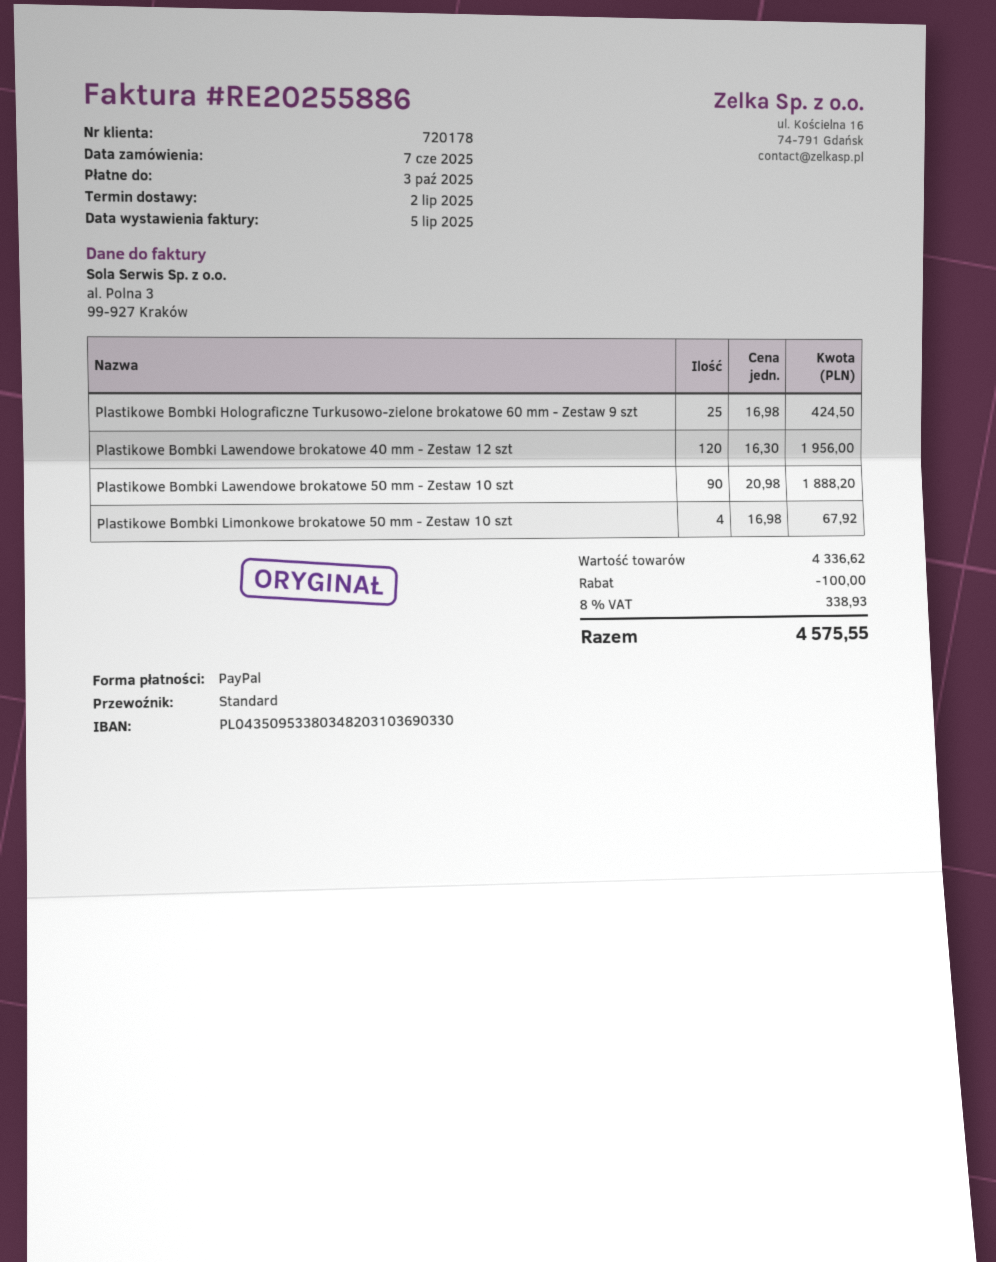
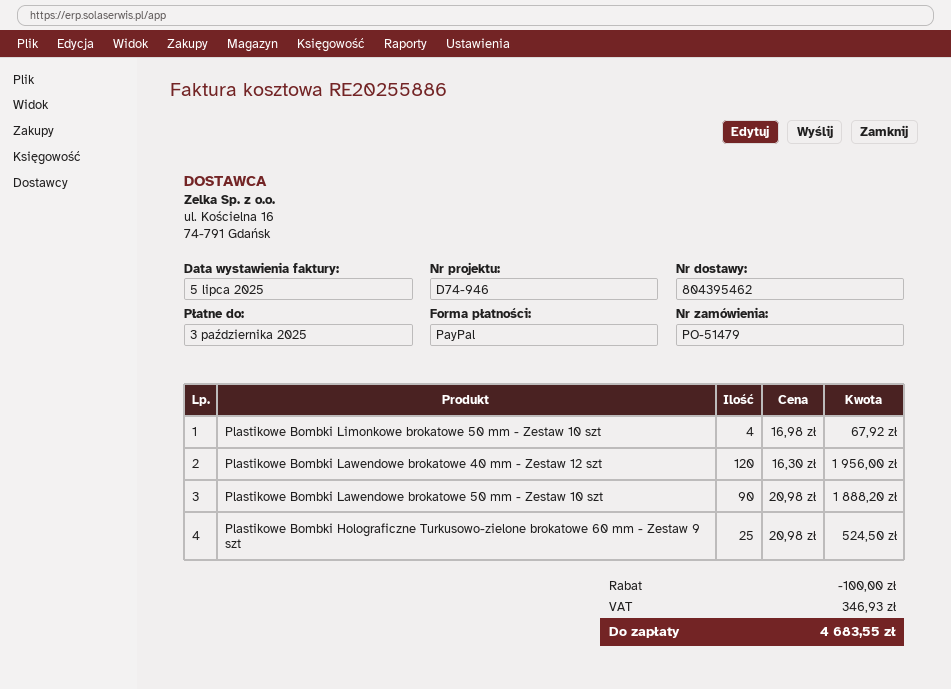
Plastikowe Bombki Holograficzne Turkusowo-zielone brokatowe 60 mm - Zestaw 9 szt: 25 x 16.98 = 424.50 -> 25 x 20.98 = 524.50
tax: 338.93 -> 346.93
total: 4575.55 -> 4683.55

